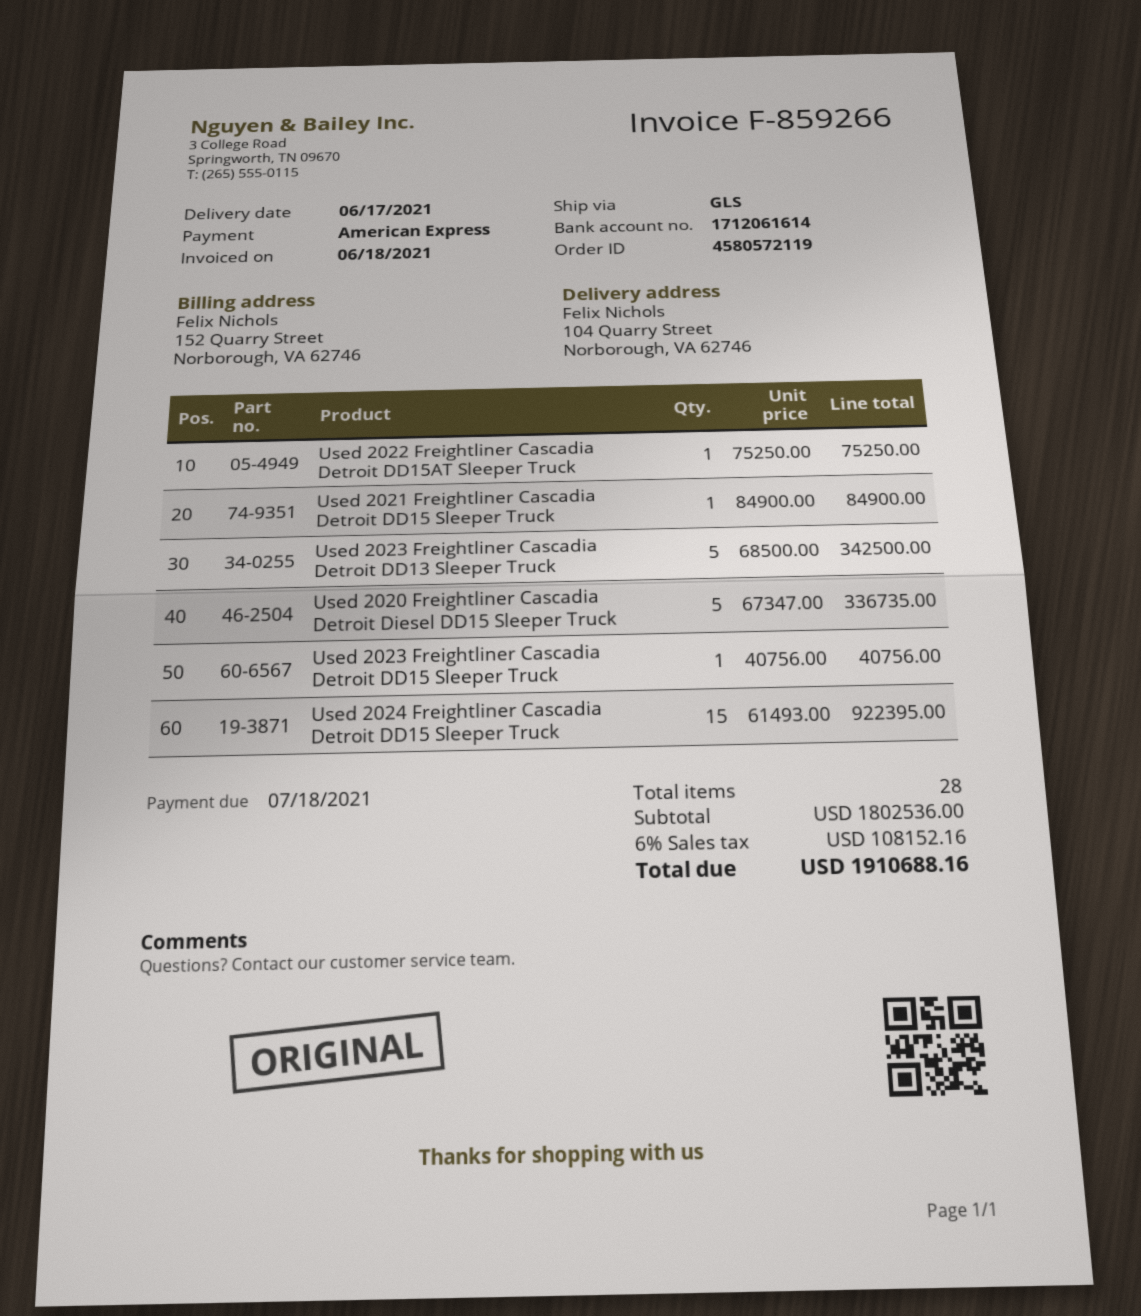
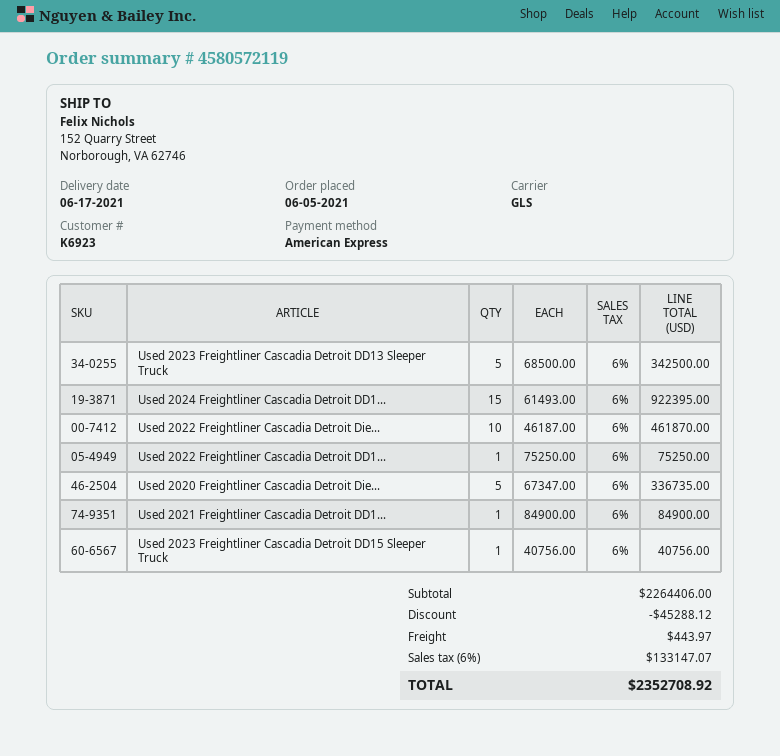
ship to: 104 Quarry Street, Norborough, VA 62746 -> 152 Quarry Street, Norborough, VA 62746
Used 2022 Freightliner Cascadia Detroit Die...: none -> 10 x 46187.00 = 461870.00
subtotal: 1802536.00 -> 2264406.00
discount: none -> 45288.12
shipping: none -> 443.97
tax: 6% = 108152.16 -> 6% = 133147.07
total: 1910688.16 -> 2352708.92

